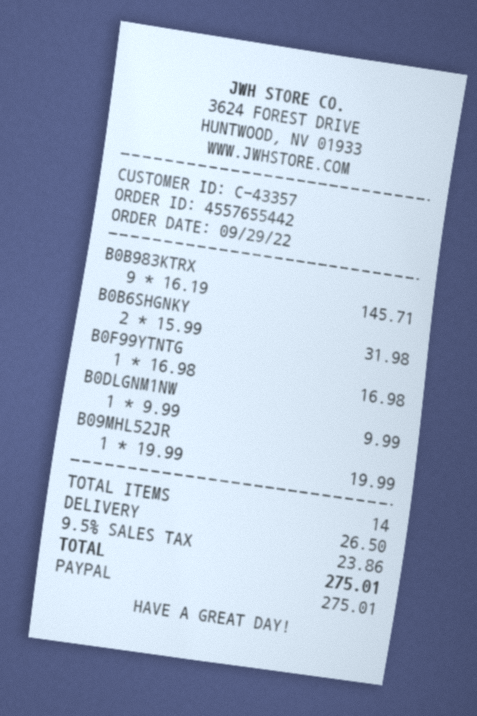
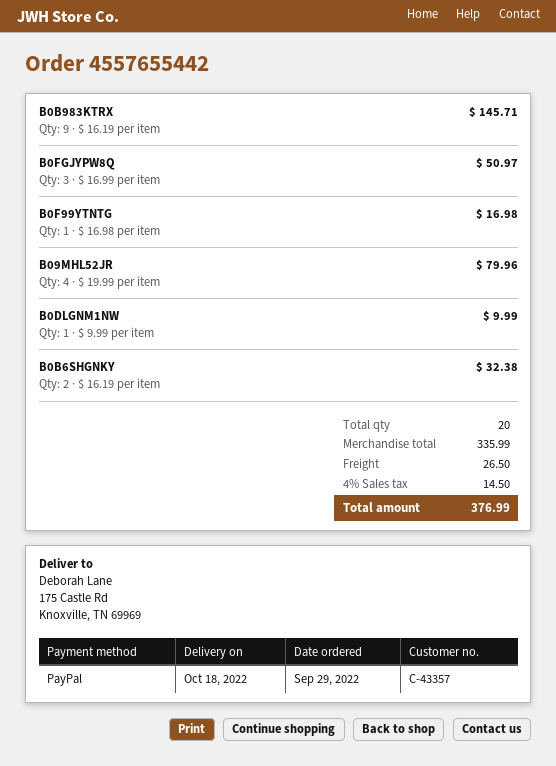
B0B6SHGNKY: 2 x 15.99 = 31.98 -> 2 x 16.19 = 32.38
B09MHL52JR: 1 x 19.99 = 19.99 -> 4 x 19.99 = 79.96
B0FGJYPW8Q: none -> 3 x 16.99 = 50.97
total quantity: 14 -> 20
tax: 9.5% = 23.86 -> 4% = 14.50
total: 275.01 -> 376.99

